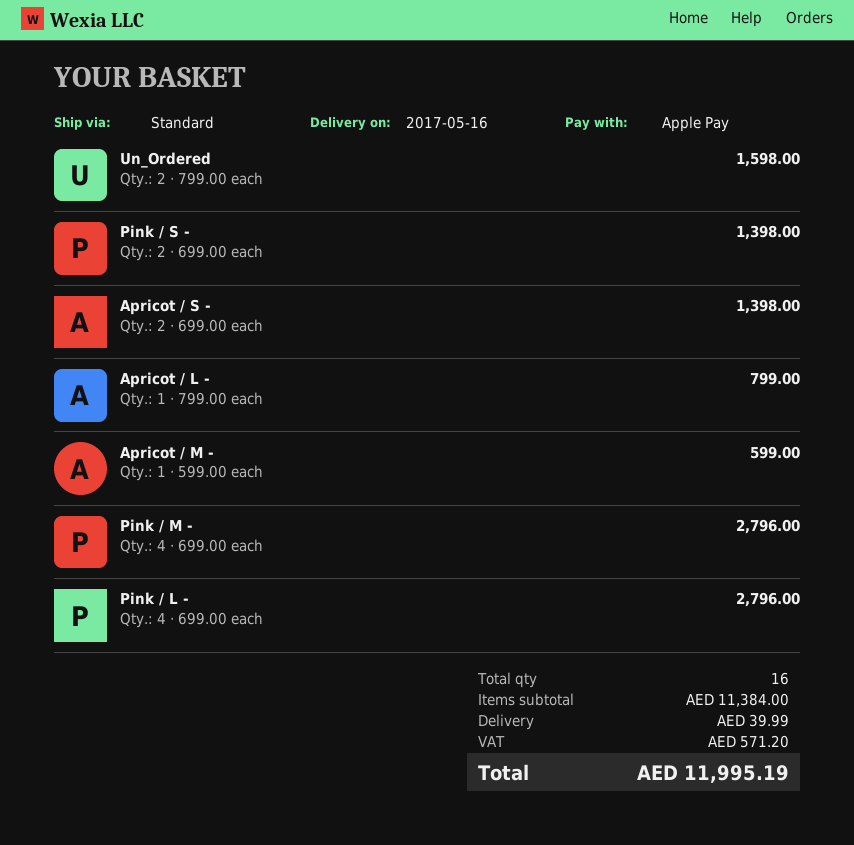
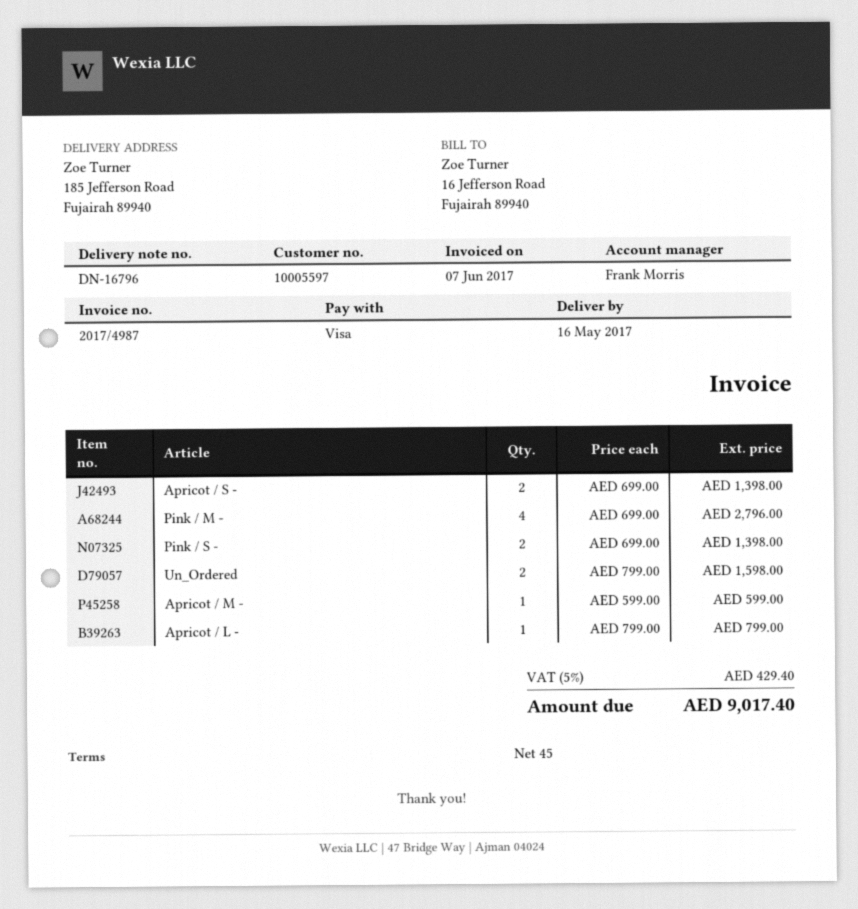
payment method: Apple Pay -> Visa
Pink / L -: 4 x 699.00 = 2796.00 -> none
shipping: 39.99 -> none
tax: 571.20 -> 429.40
total: 11995.19 -> 9017.40

